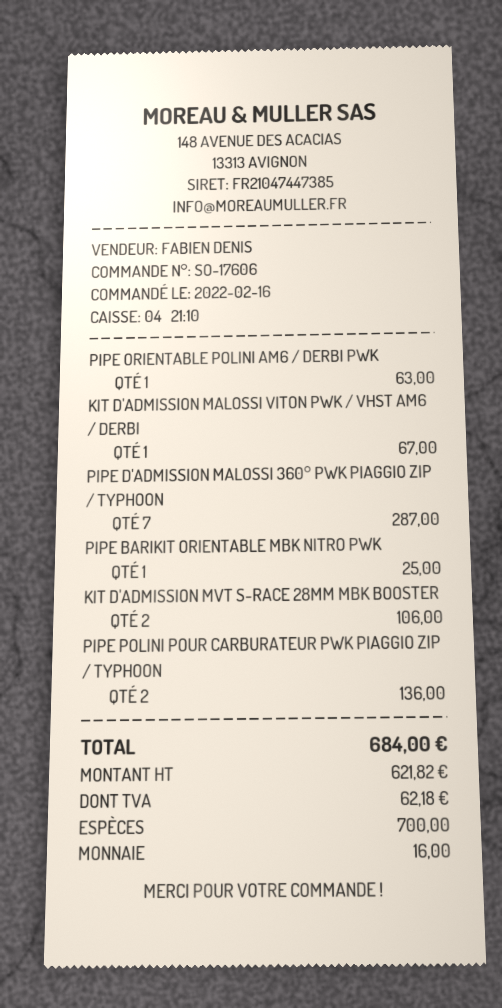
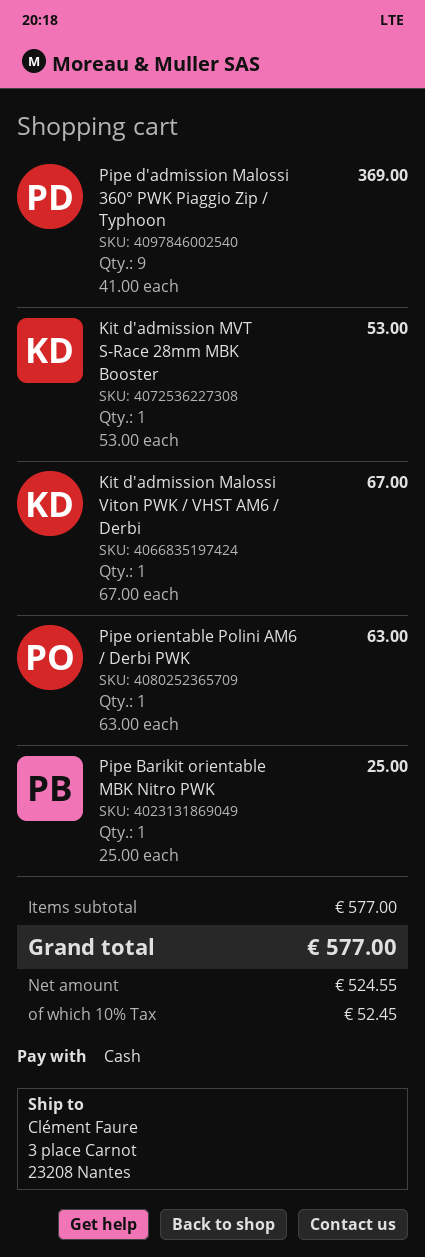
PIPE D'ADMISSION MALOSSI 360° PWK PIAGGIO ZIP / TYPHOON: 7 for 287.00 -> 9 for 369.00
KIT D'ADMISSION MVT S-RACE 28MM MBK BOOSTER: 2 for 106.00 -> 1 for 53.00
PIPE POLINI POUR CARBURATEUR PWK PIAGGIO ZIP / TYPHOON: 2 for 136.00 -> none
net: 621.82 -> 524.55
tax: 62.18 -> 52.45
total: 684.00 -> 577.00

